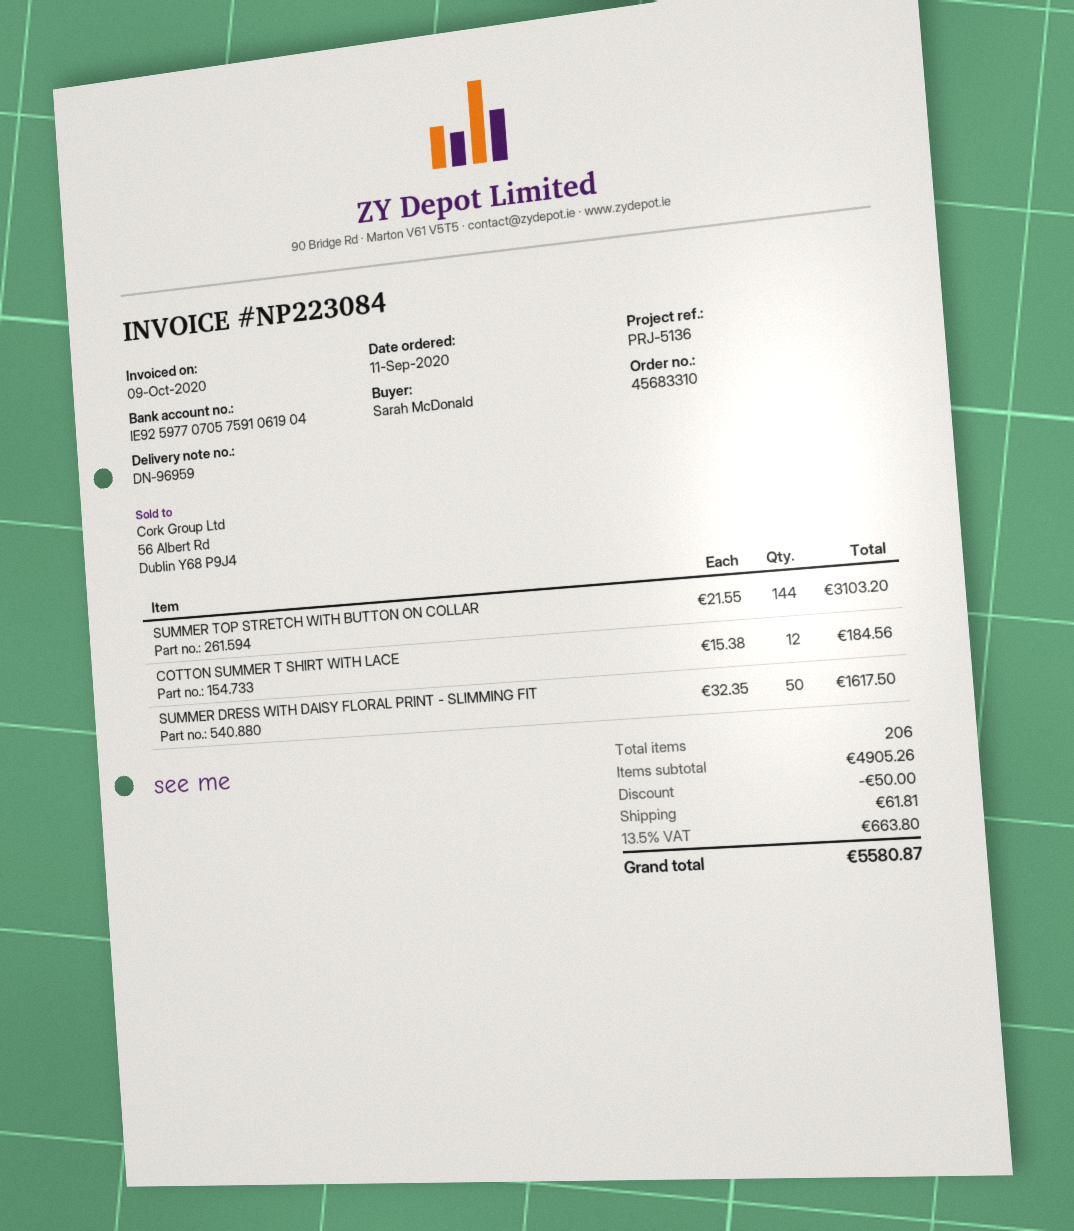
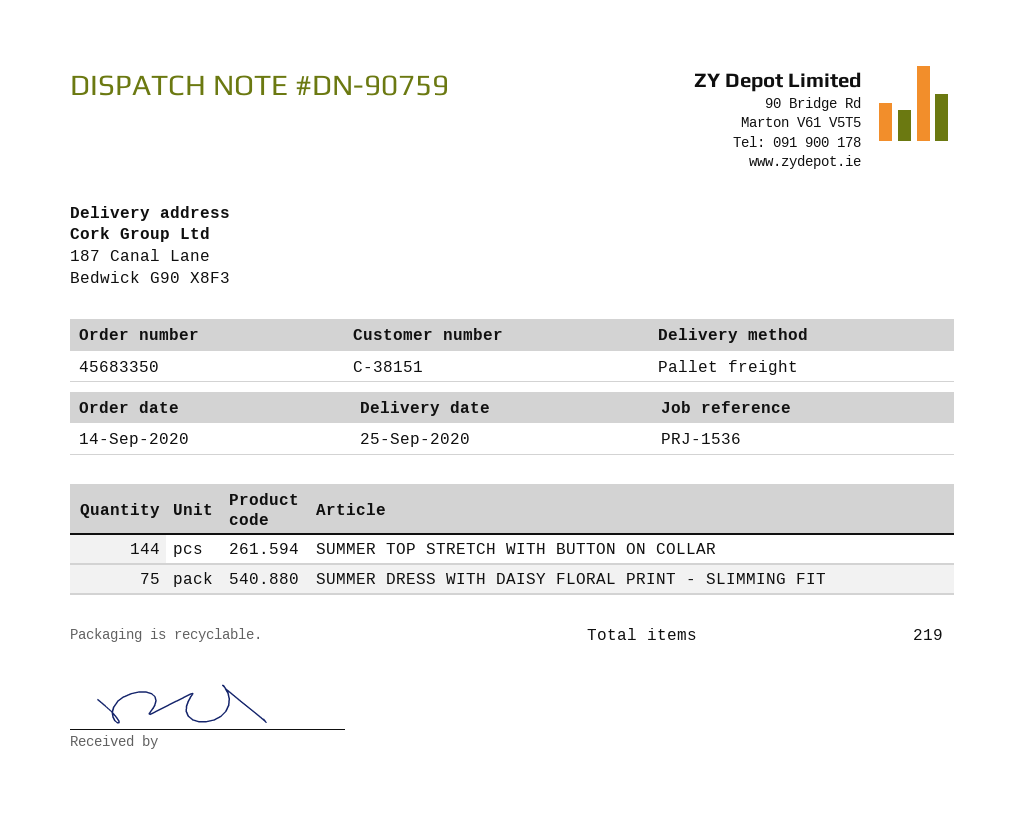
order number: 45683310 -> 45683350
order date: 2020-09-11 -> 2020-09-14
delivery note number: DN-96959 -> DN-90759
reference: PRJ-5136 -> PRJ-1536
COTTON SUMMER T SHIRT WITH LACE: 12 -> none
SUMMER DRESS WITH DAISY FLORAL PRINT - SLIMMING FIT: 50 -> 75
total quantity: 206 -> 219

